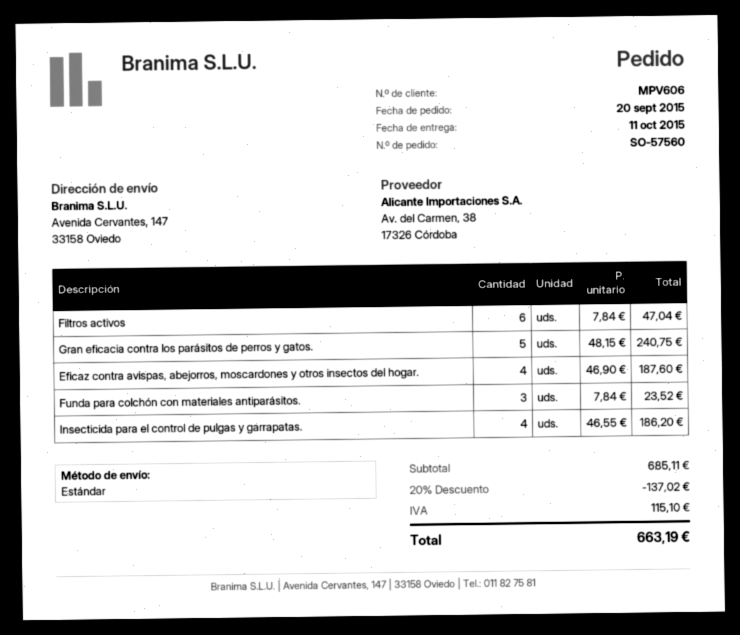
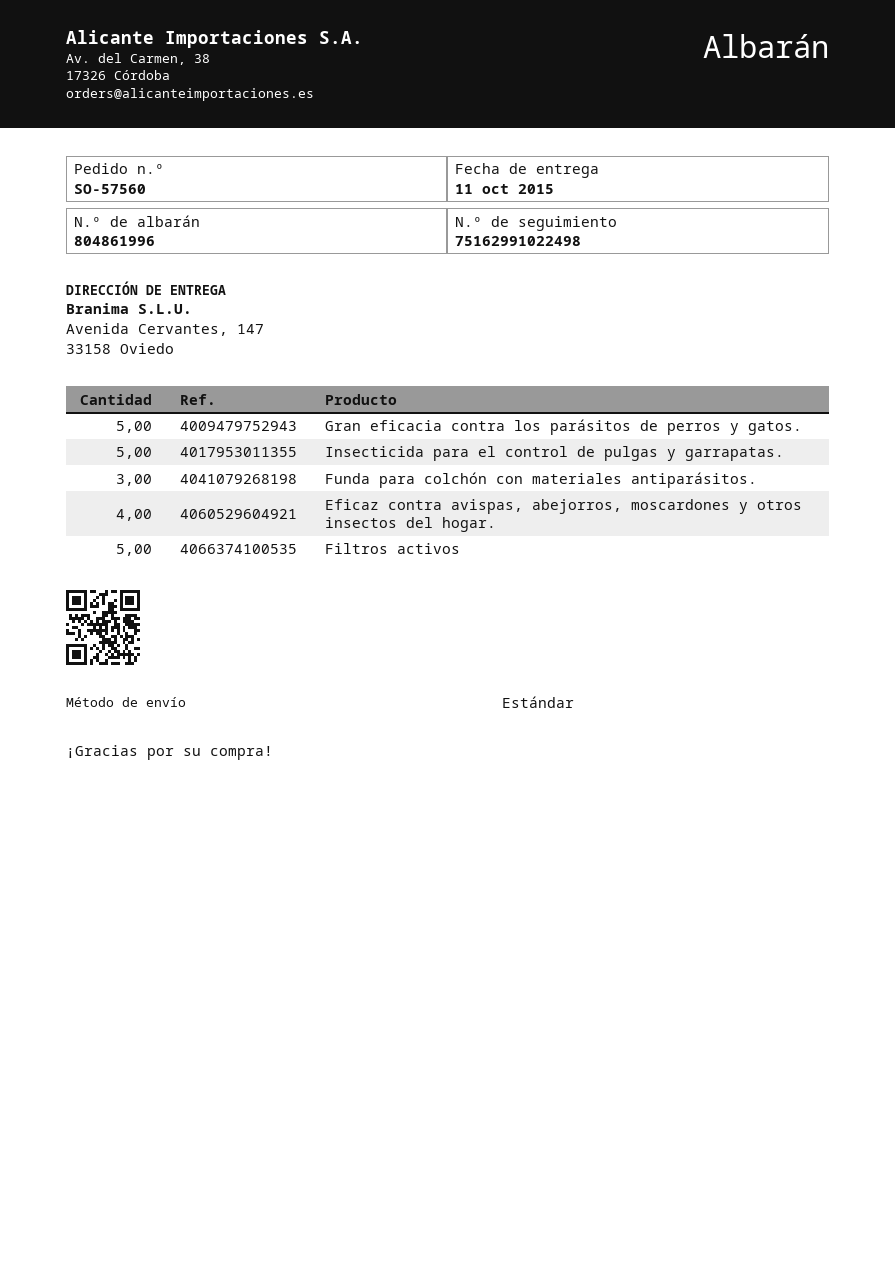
Filtros activos: 6 -> 5
Insecticida para el control de pulgas y garrapatas.: 4 -> 5

